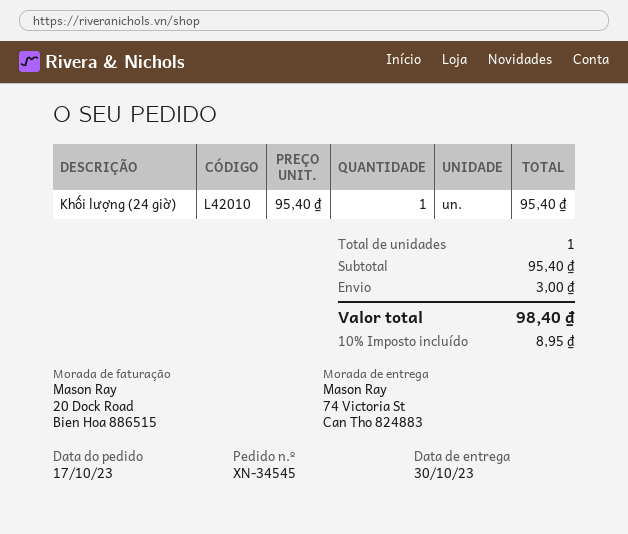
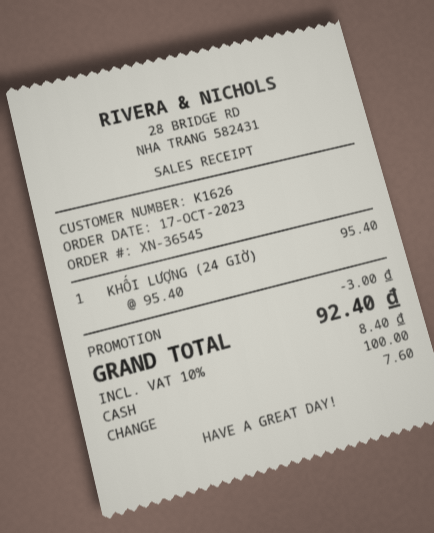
order number: XN-34545 -> XN-36545
discount: none -> 3.00
shipping: 3.00 -> none
tax: 10% = 8.95 -> 10% = 8.40
total: 98.40 -> 92.40

